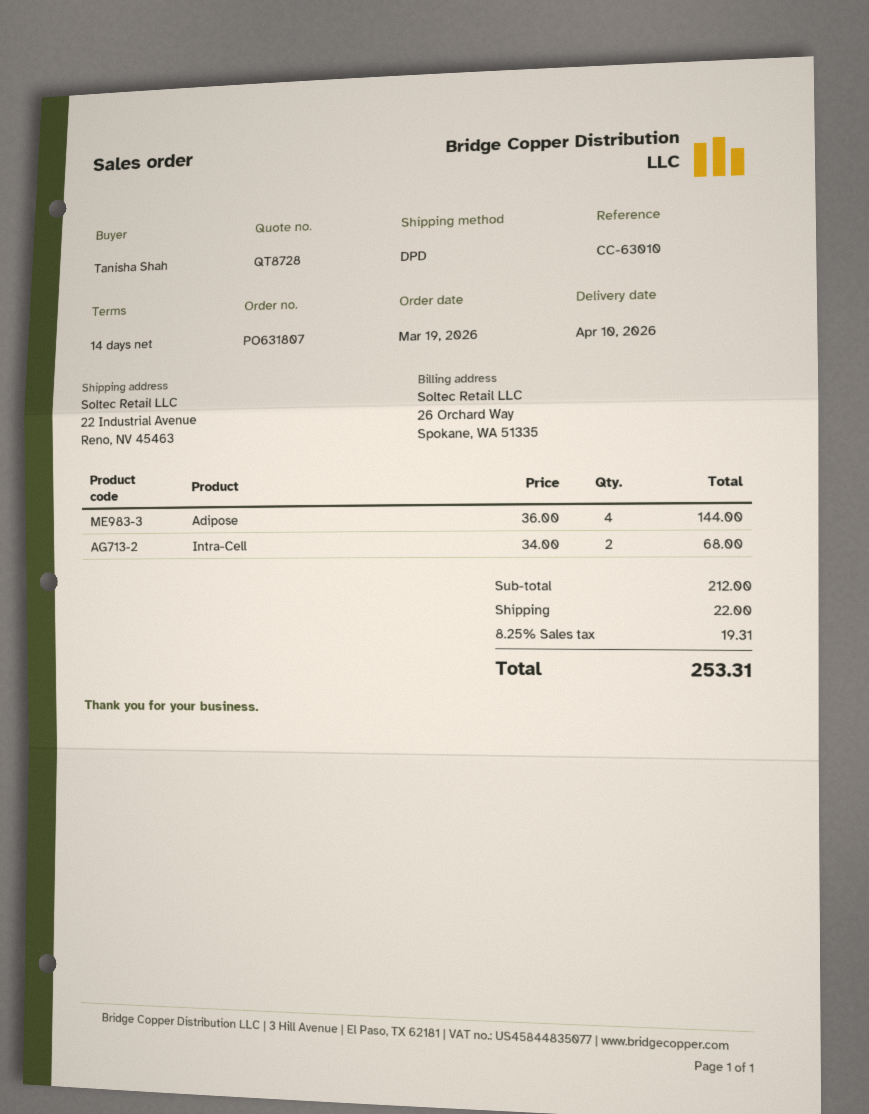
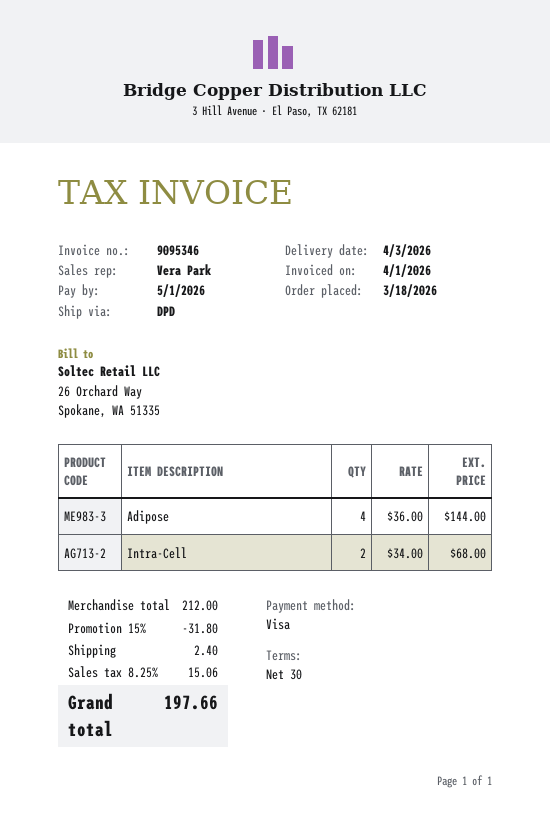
order date: 2026-03-19 -> 2026-03-18
delivery date: 2026-04-10 -> 2026-04-03
payment terms: 14 days -> 30 days
discount: none -> 15% = 31.80
shipping: 22.00 -> 2.40
tax: 8.25% = 19.31 -> 8.25% = 15.06
total: 253.31 -> 197.66

